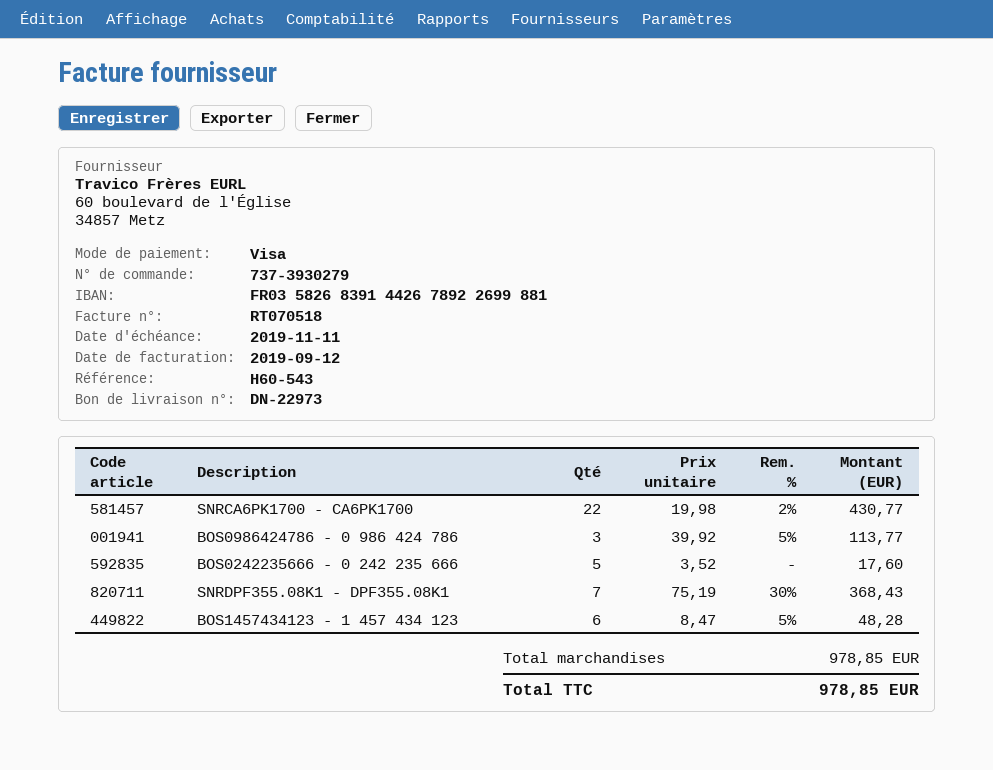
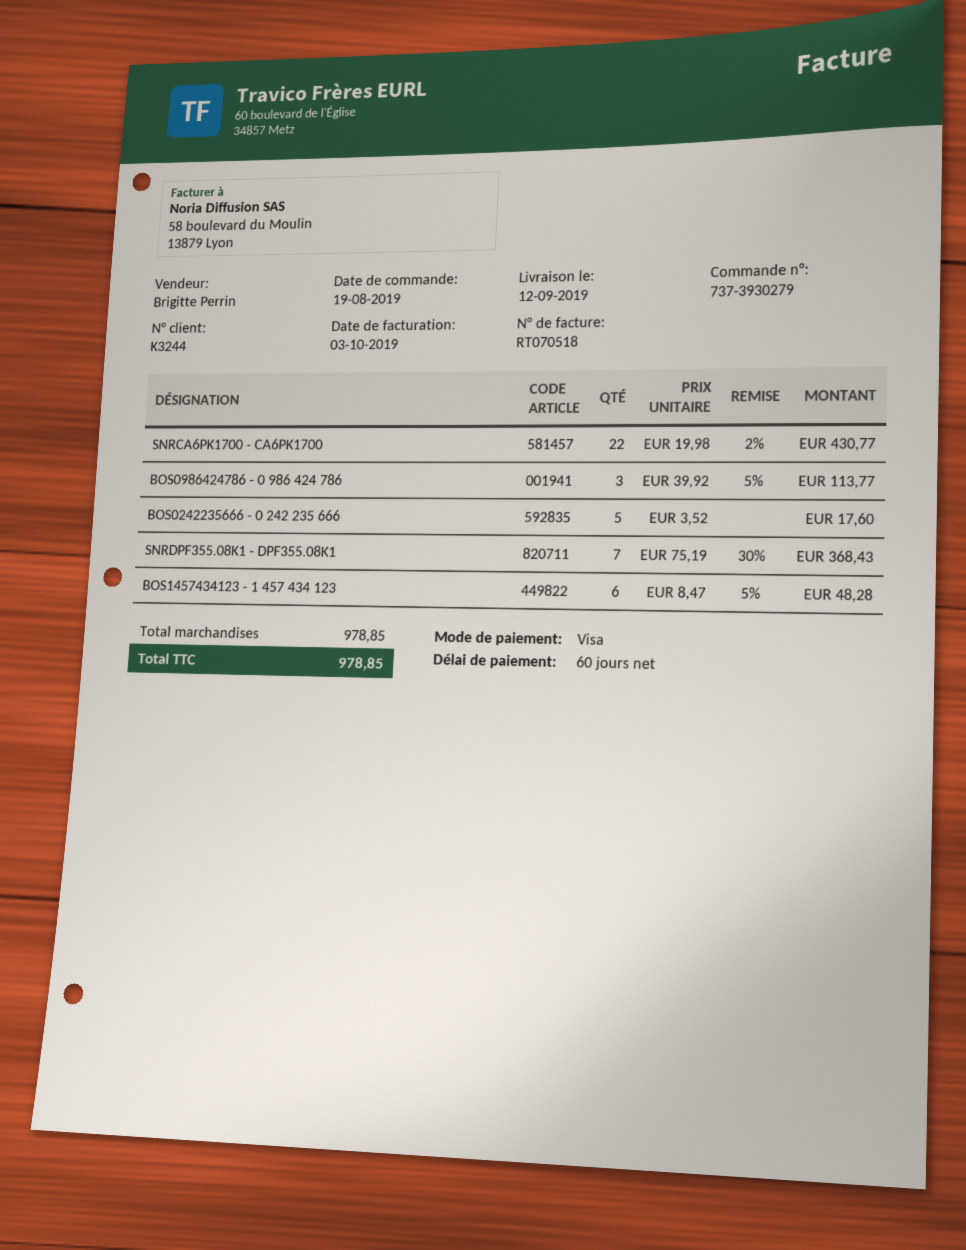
invoice date: 2019-09-12 -> 2019-10-03

